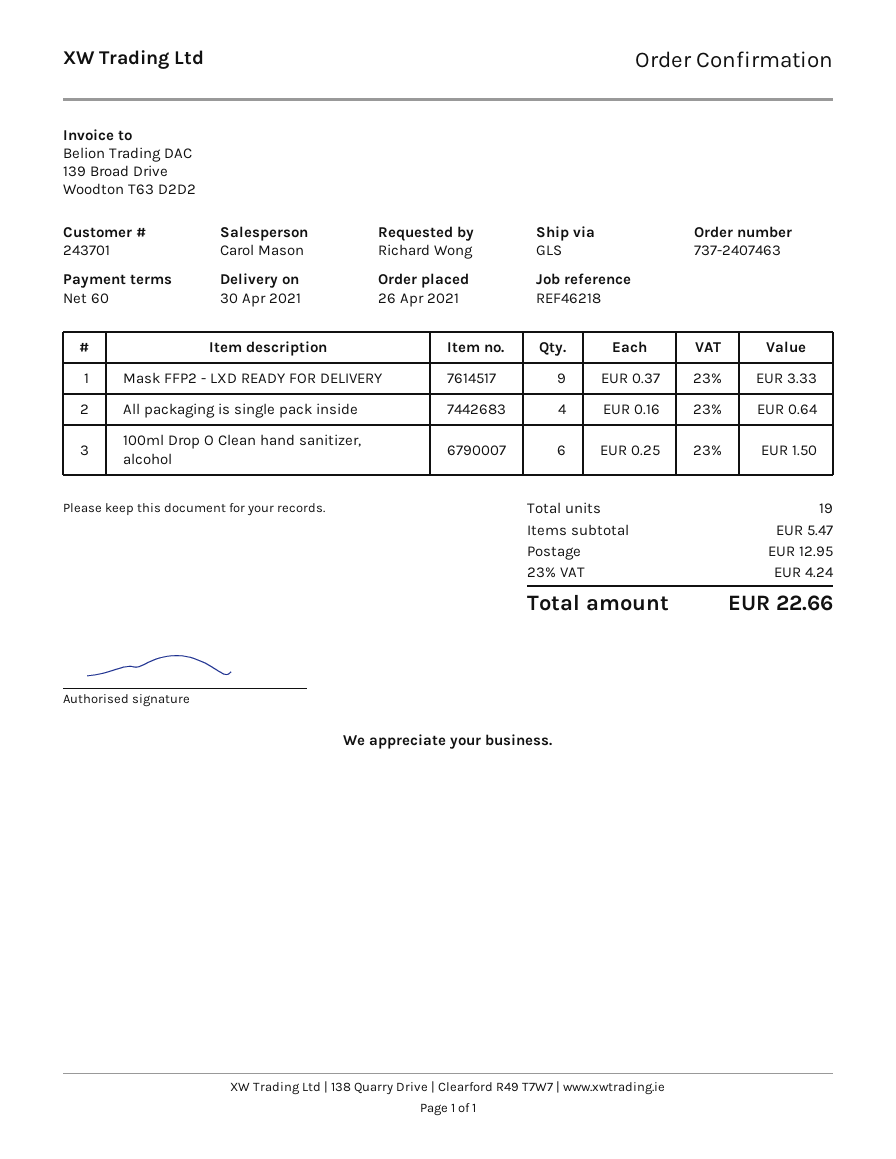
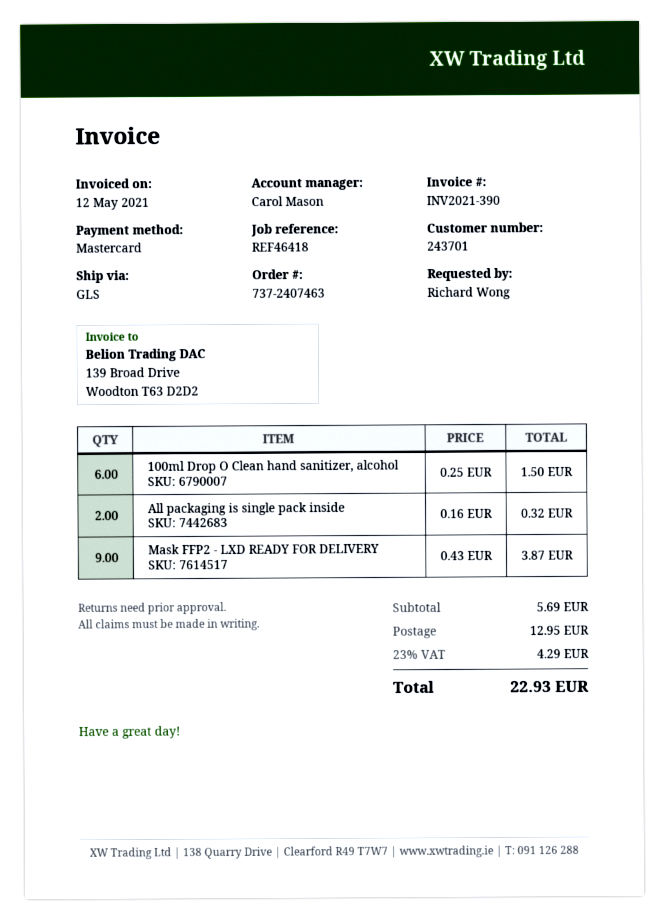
reference: REF46218 -> REF46418
Mask FFP2 - LXD READY FOR DELIVERY: 9 x 0.37 = 3.33 -> 9 x 0.43 = 3.87
All packaging is single pack inside: 4 x 0.16 = 0.64 -> 2 x 0.16 = 0.32
subtotal: 5.47 -> 5.69
tax: 23% = 4.24 -> 23% = 4.29
total: 22.66 -> 22.93

